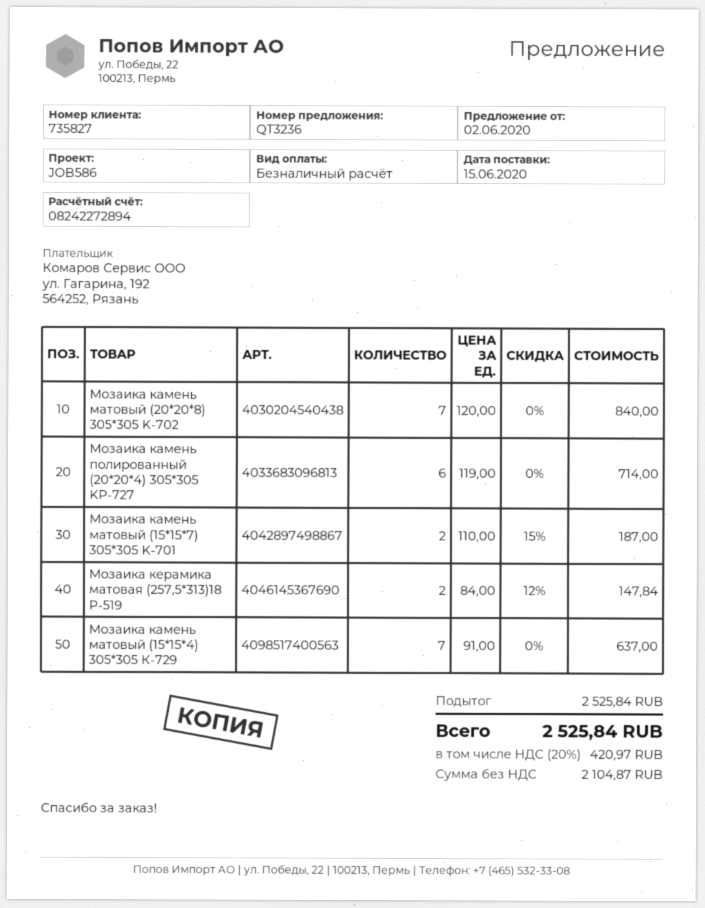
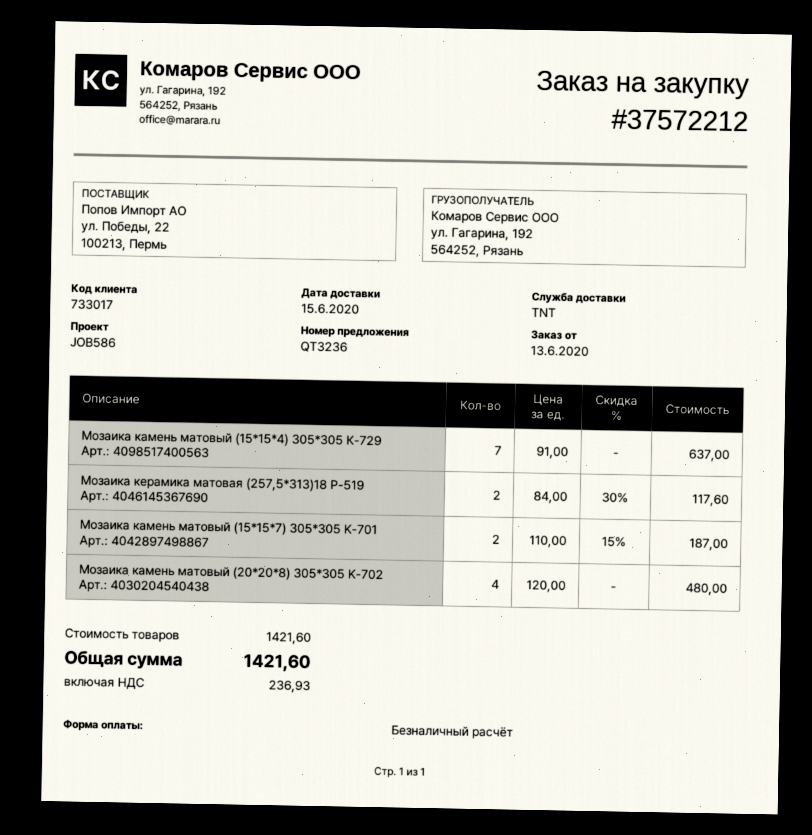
customer number: 735827 -> 733017
Мозаика камень матовый (20*20*8) 305*305 K-702: 7 x 120.00 = 840.00 -> 4 x 120.00 = 480.00
Мозаика камень полированный (20*20*4) 305*305 KP-727: 6 x 119.00 = 714.00 -> none
Мозаика керамика матовая (257,5*313)18 P-519: 2 x 84.00 - 12% = 147.84 -> 2 x 84.00 - 30% = 117.60
subtotal: 2525.84 -> 1421.60
tax: 420.97 -> 236.93
total: 2525.84 -> 1421.60

